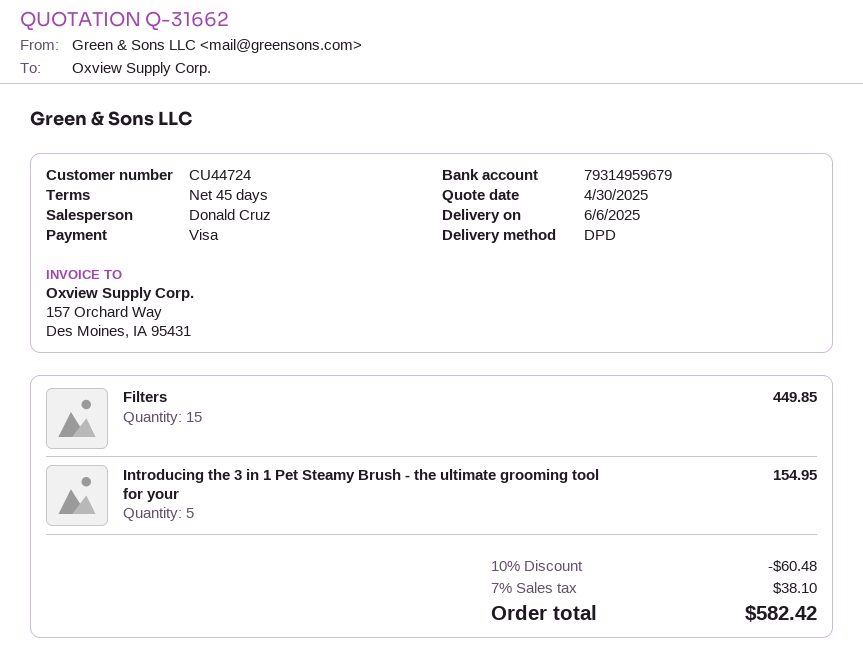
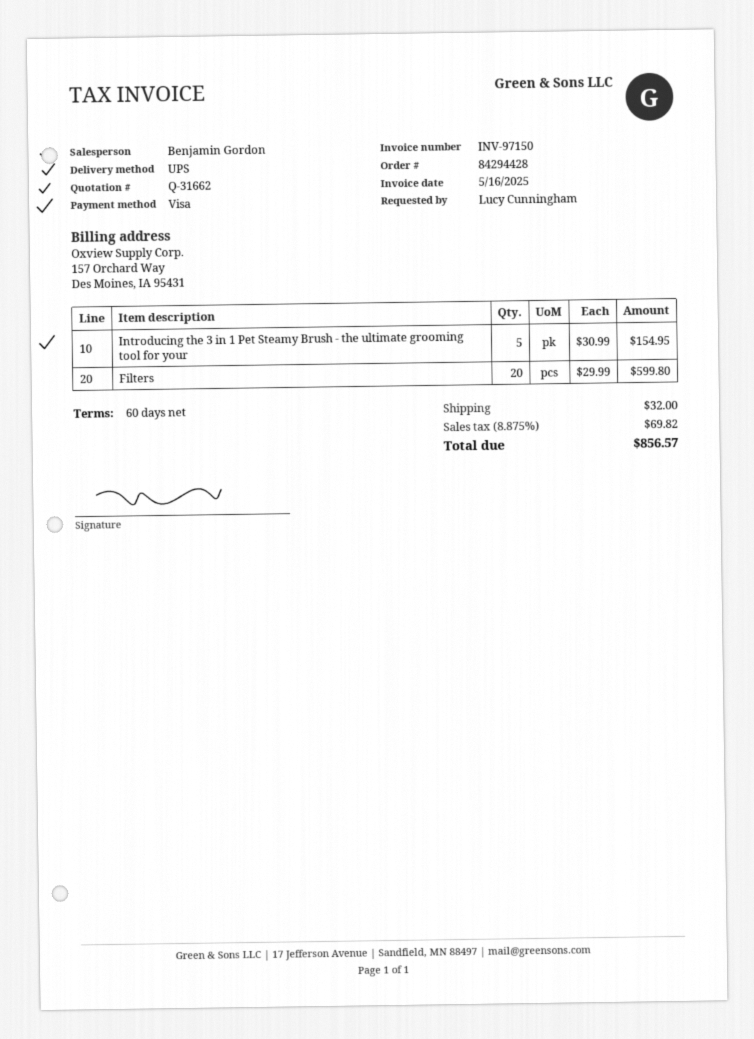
payment terms: 45 days -> 60 days
sales rep: Donald Cruz -> Benjamin Gordon
shipping method: DPD -> UPS
Filters: 15 for 449.85 -> 20 for 599.80
discount: 10% = 60.48 -> none
shipping: none -> 32.00
tax: 7% = 38.10 -> 8.875% = 69.82
total: 582.42 -> 856.57

